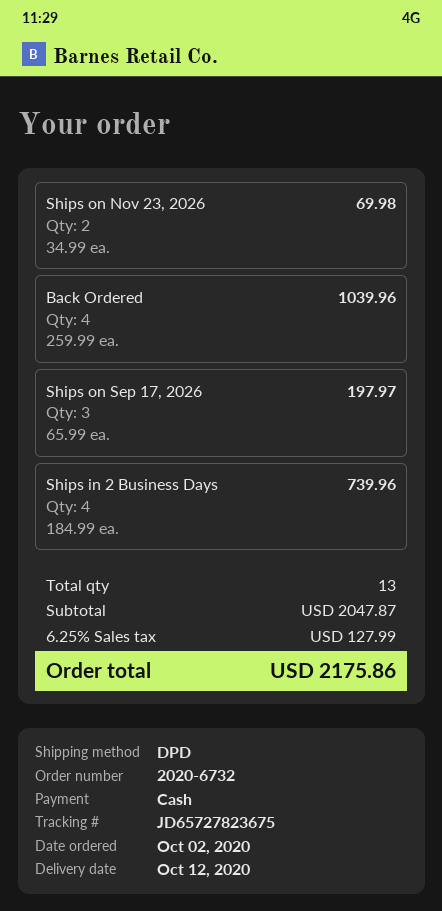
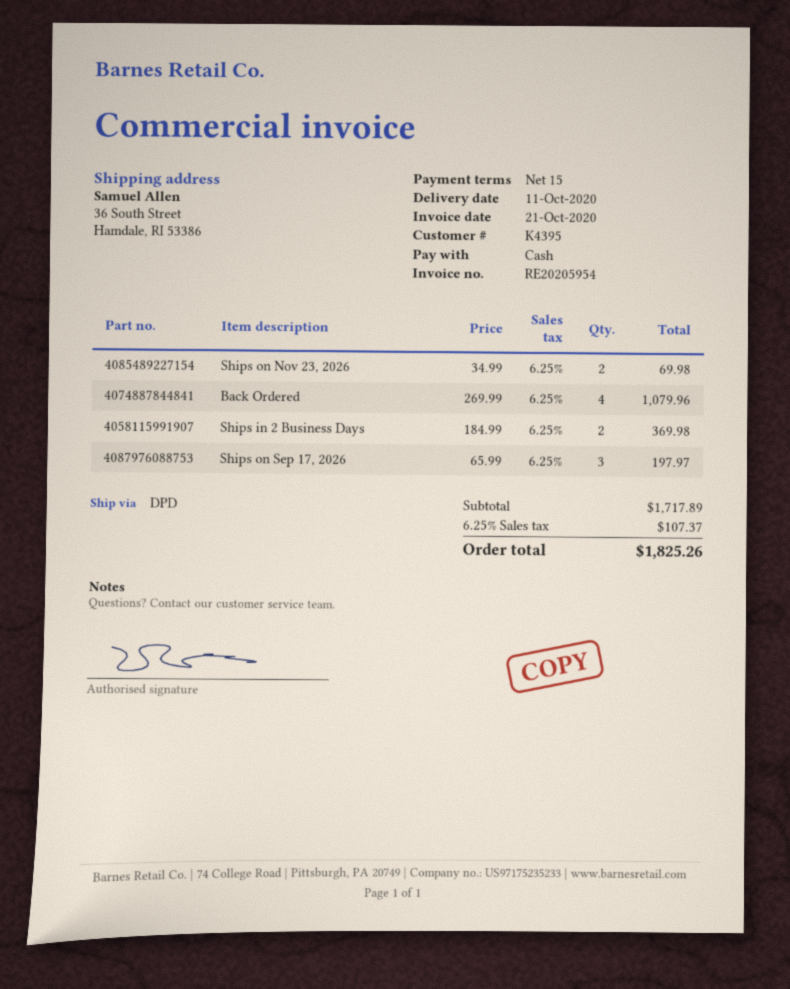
delivery date: 2020-10-12 -> 2020-10-11
Back Ordered: 4 x 259.99 = 1039.96 -> 4 x 269.99 = 1079.96
Ships in 2 Business Days: 4 x 184.99 = 739.96 -> 2 x 184.99 = 369.98
subtotal: 2047.87 -> 1717.89
tax: 6.25% = 127.99 -> 6.25% = 107.37
total: 2175.86 -> 1825.26

